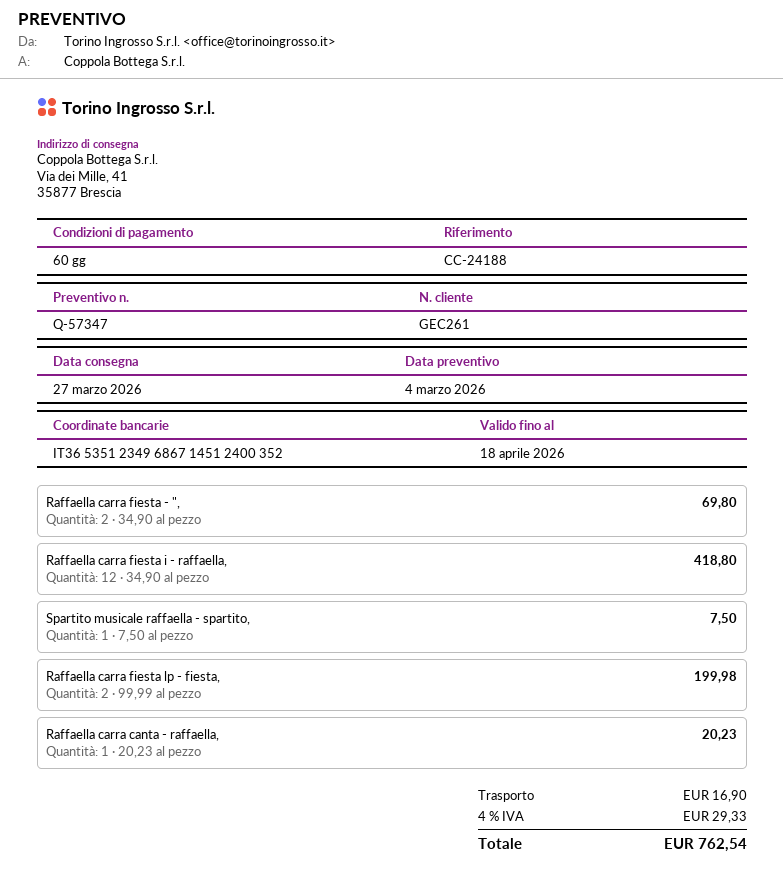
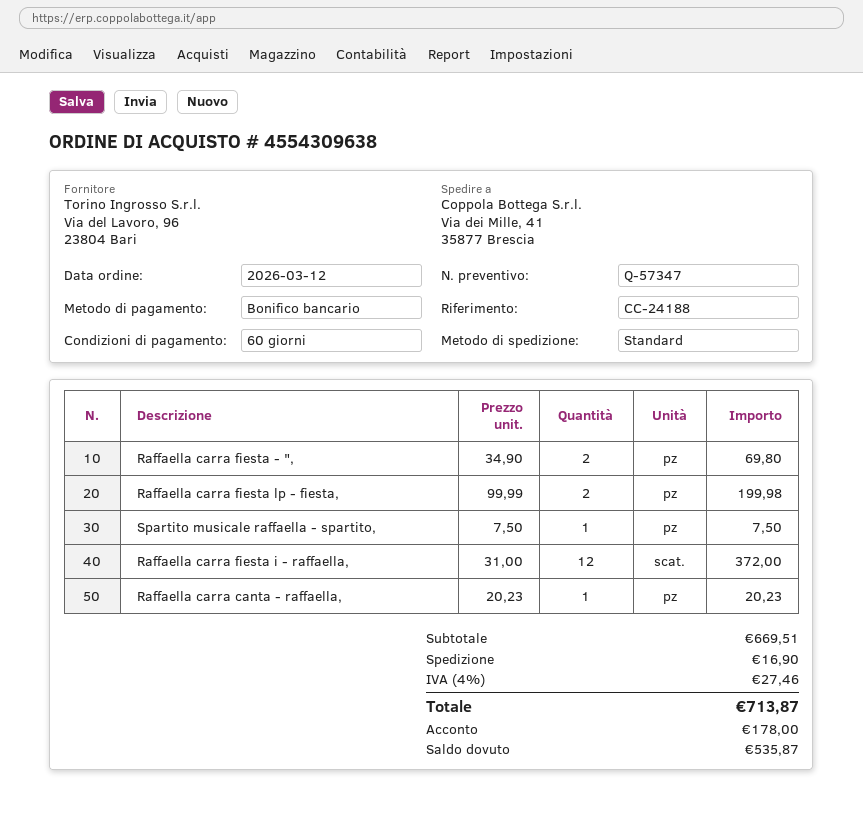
Raffaella carra fiesta i - raffaella,: 12 x 34.90 = 418.80 -> 12 x 31.00 = 372.00
tax: 4% = 29.33 -> 4% = 27.46
total: 762.54 -> 713.87

